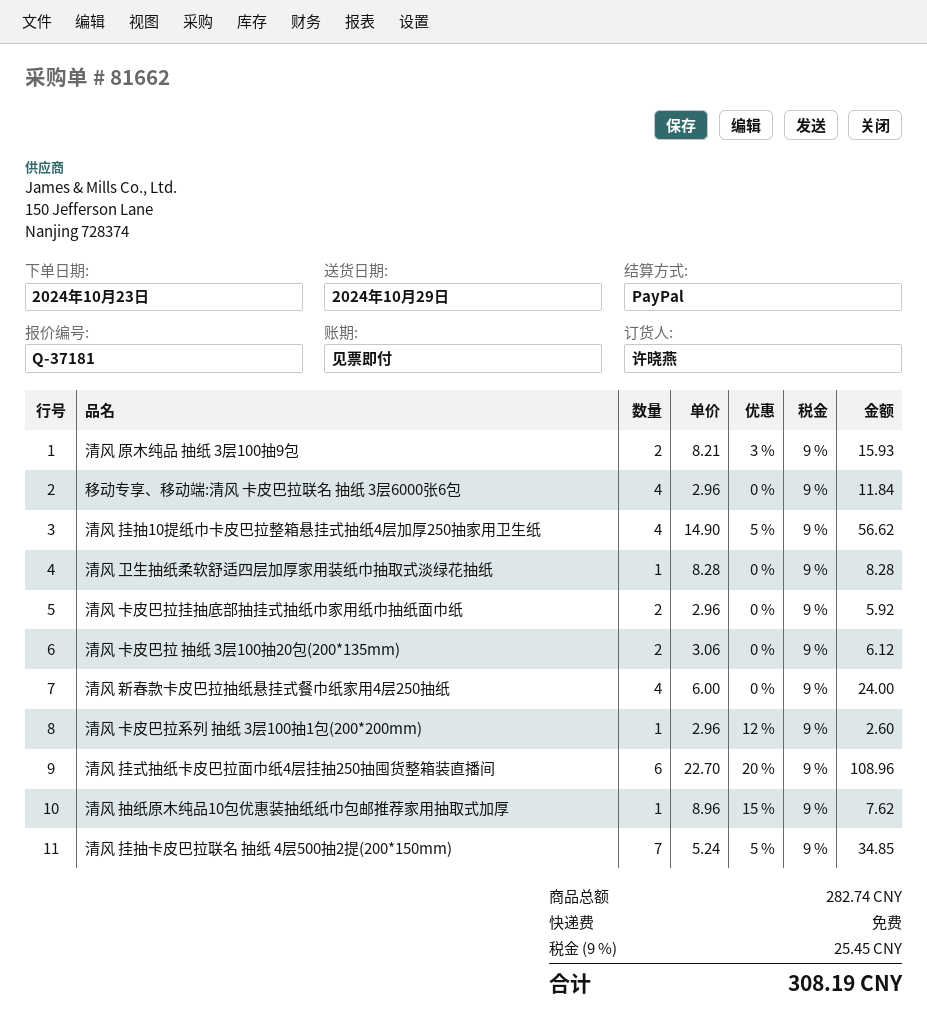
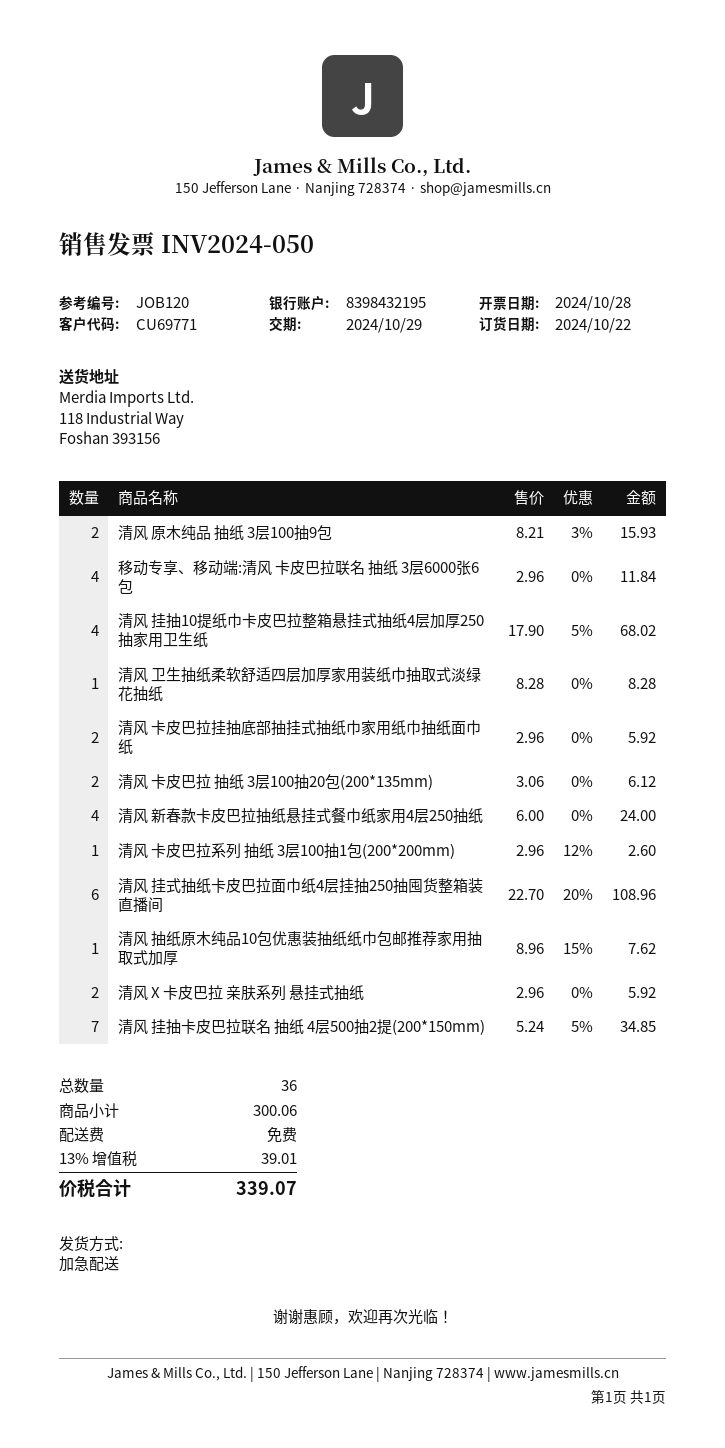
order date: 2024-10-23 -> 2024-10-22
清风 挂抽10提纸巾卡皮巴拉整箱悬挂式抽纸4层加厚250抽家用卫生纸: 4 x 14.90 - 5% = 56.62 -> 4 x 17.90 - 5% = 68.02
清风 X 卡皮巴拉 亲肤系列 悬挂式抽纸: none -> 2 x 2.96 = 5.92
subtotal: 282.74 -> 300.06
tax: 9% = 25.45 -> 13% = 39.01
total: 308.19 -> 339.07

